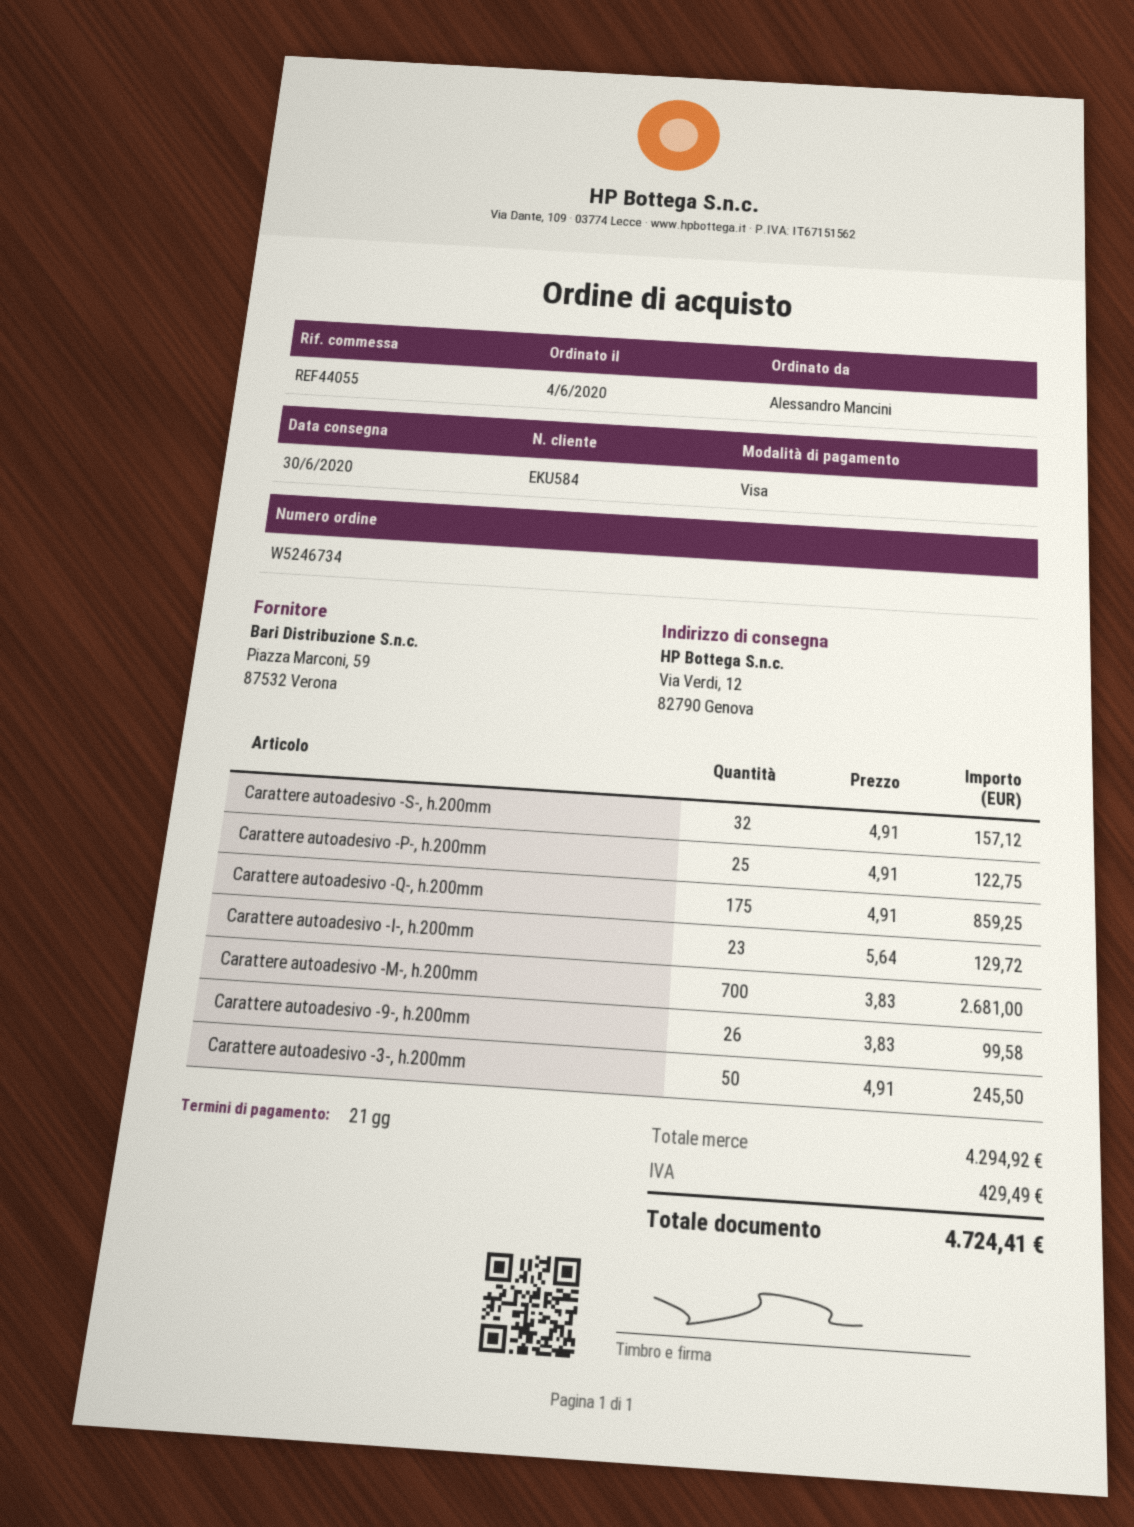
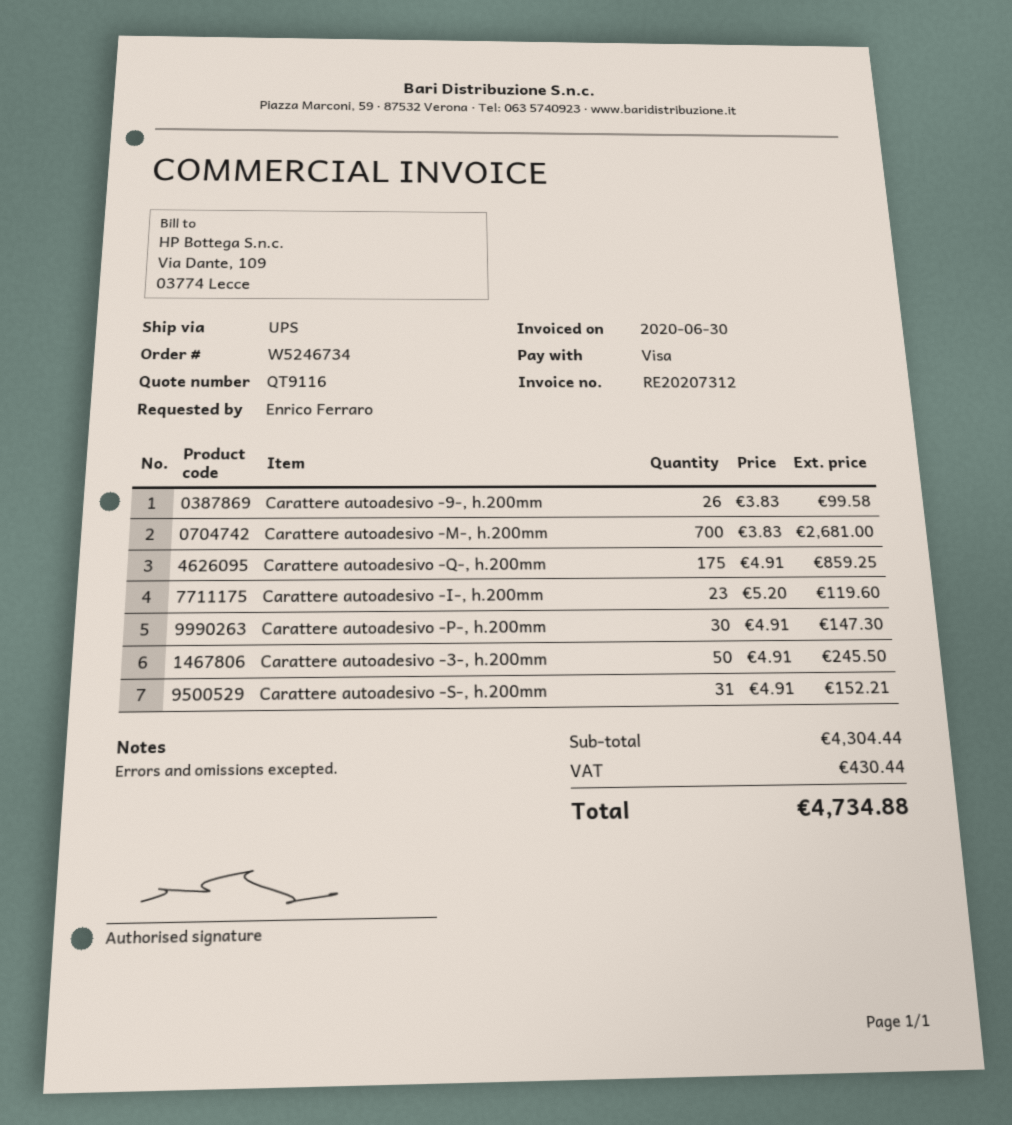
ordered by: Alessandro Mancini -> Enrico Ferraro
Carattere autoadesivo -S-, h.200mm: 32 x 4.91 = 157.12 -> 31 x 4.91 = 152.21
Carattere autoadesivo -P-, h.200mm: 25 x 4.91 = 122.75 -> 30 x 4.91 = 147.30
Carattere autoadesivo -I-, h.200mm: 23 x 5.64 = 129.72 -> 23 x 5.20 = 119.60
subtotal: 4294.92 -> 4304.44
tax: 429.49 -> 430.44
total: 4724.41 -> 4734.88

